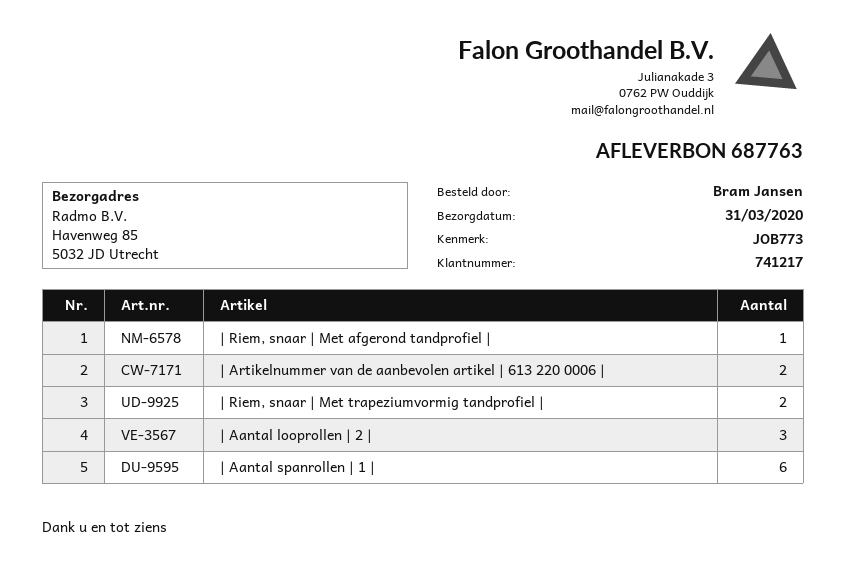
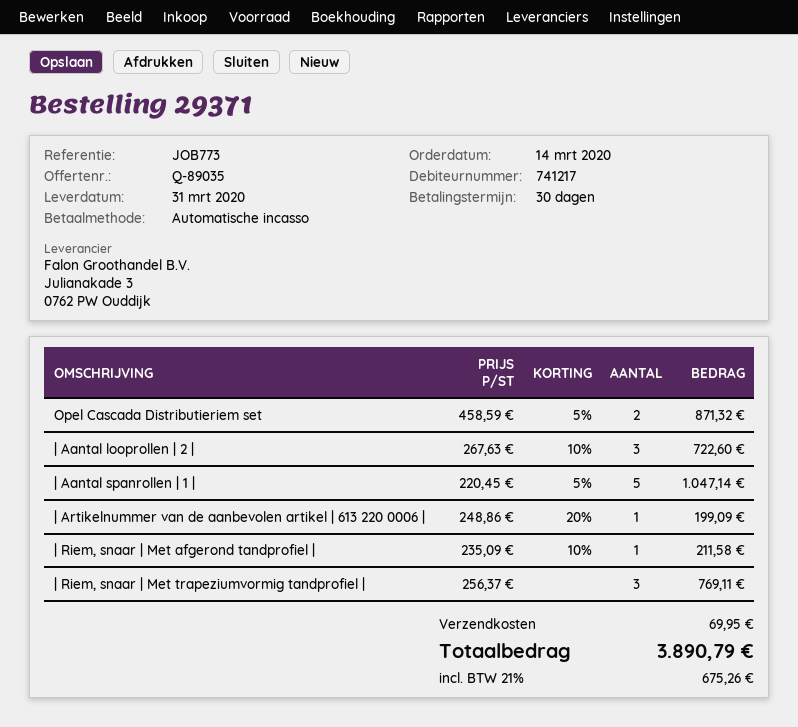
| Artikelnummer van de aanbevolen artikel | 613 220 0006 |: 2 -> 1
| Riem, snaar | Met trapeziumvormig tandprofiel |: 2 -> 3
| Aantal spanrollen | 1 |: 6 -> 5
Opel Cascada Distributieriem set: none -> 2

